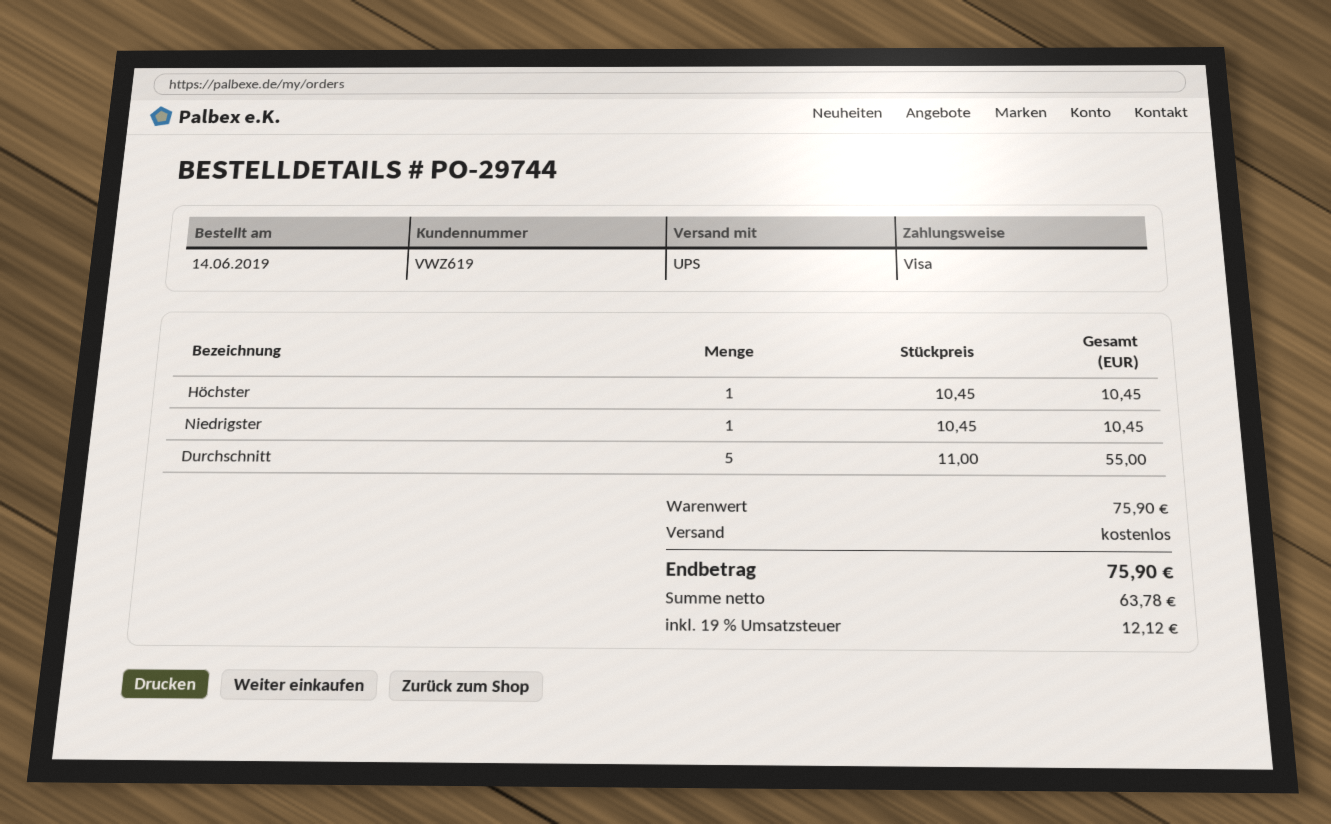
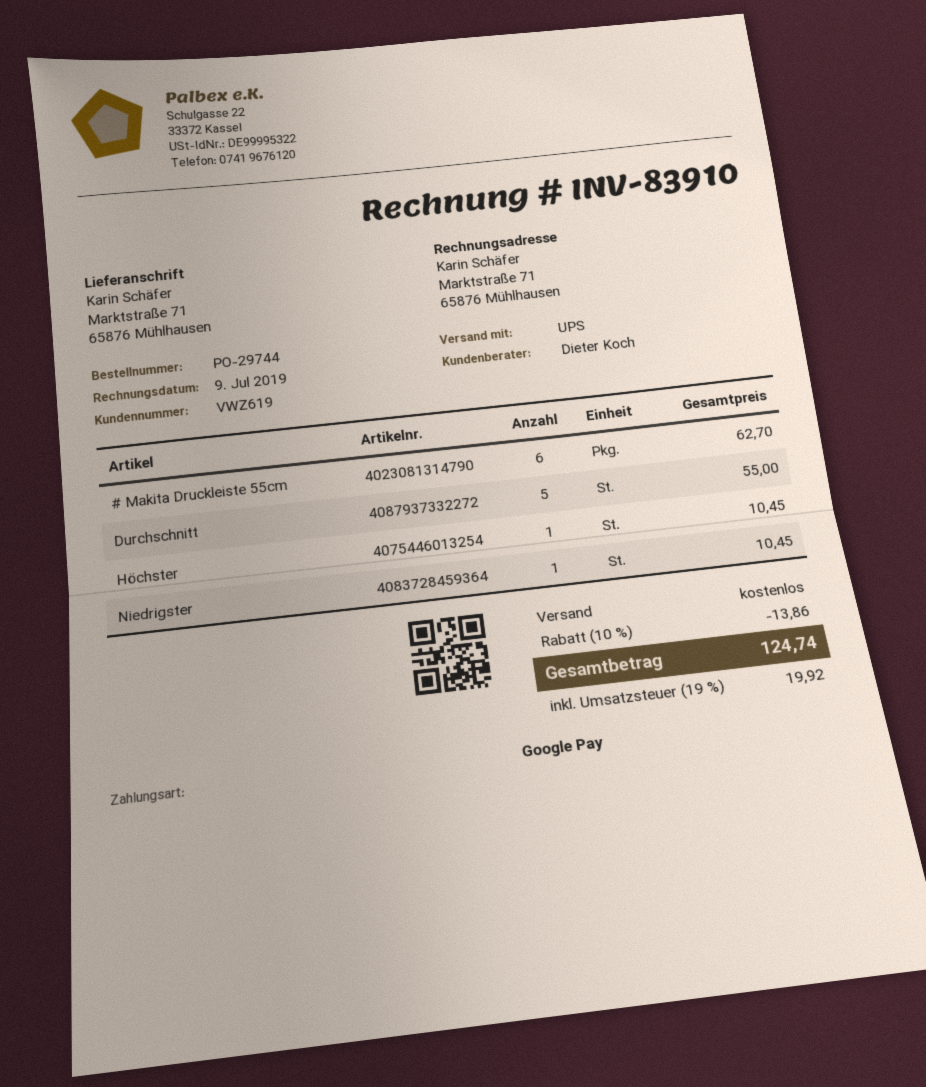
payment method: Visa -> Google Pay
# Makita Druckleiste 55cm: none -> 6 for 62.70
discount: none -> 10% = 13.86
tax: 19% = 12.12 -> 19% = 19.92
total: 75.90 -> 124.74

